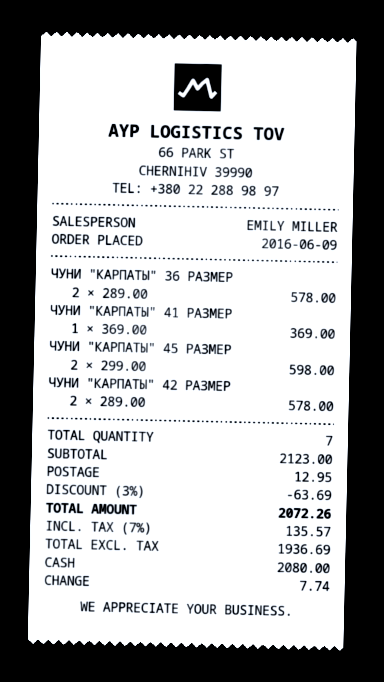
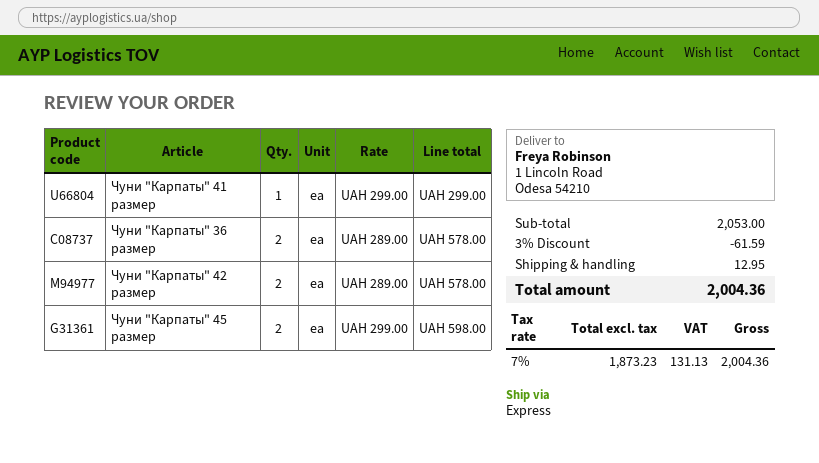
ЧУНИ "КАРПАТЫ" 41 РАЗМЕР: 1 x 369.00 = 369.00 -> 1 x 299.00 = 299.00
subtotal: 2123.00 -> 2053.00
discount: 3% = 63.69 -> 3% = 61.59
net: 1936.69 -> 1873.23
tax: 7% = 135.57 -> 7% = 131.13
total: 2072.26 -> 2004.36

